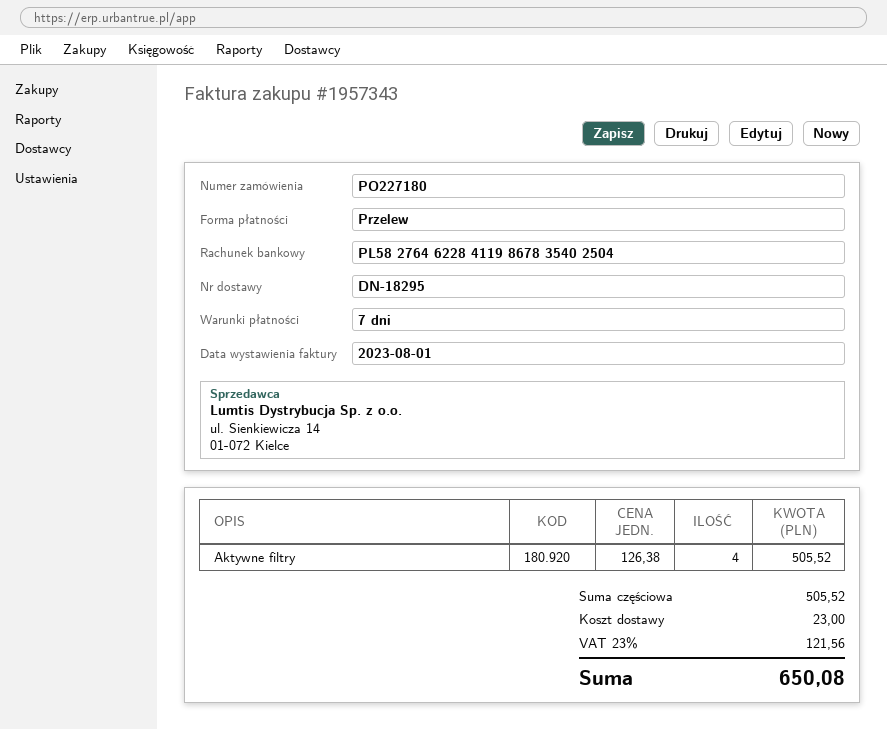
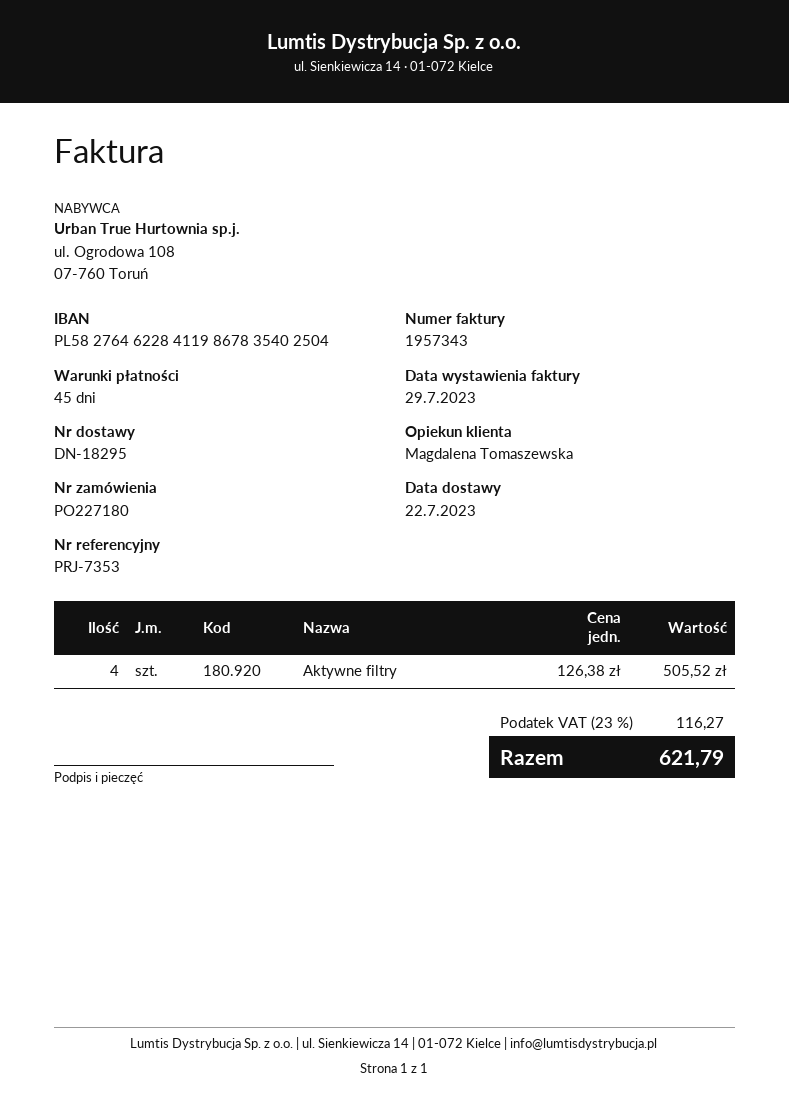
invoice date: 2023-08-01 -> 2023-07-29
payment terms: 7 days -> 45 days
shipping: 23.00 -> none
tax: 23% = 121.56 -> 23% = 116.27
total: 650.08 -> 621.79

